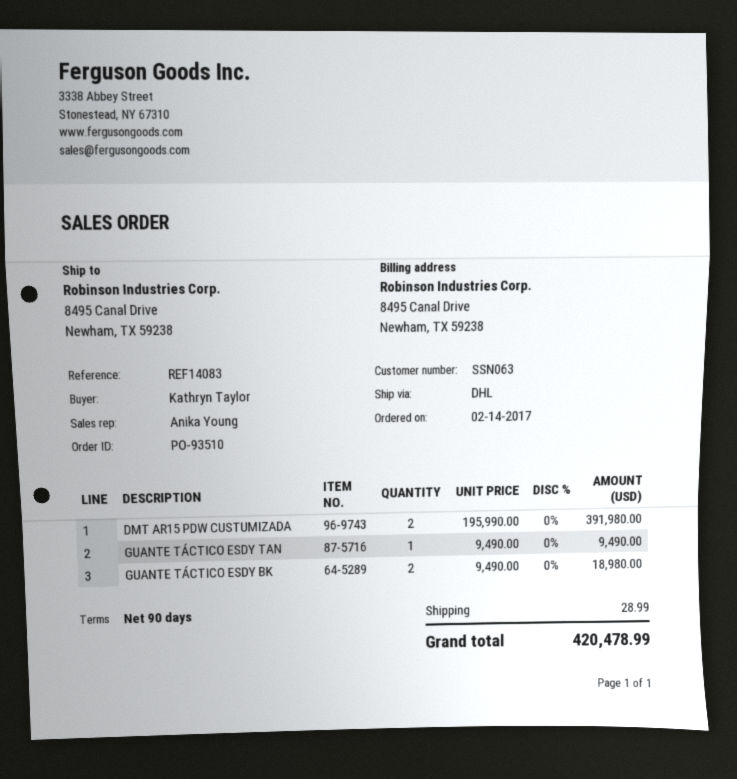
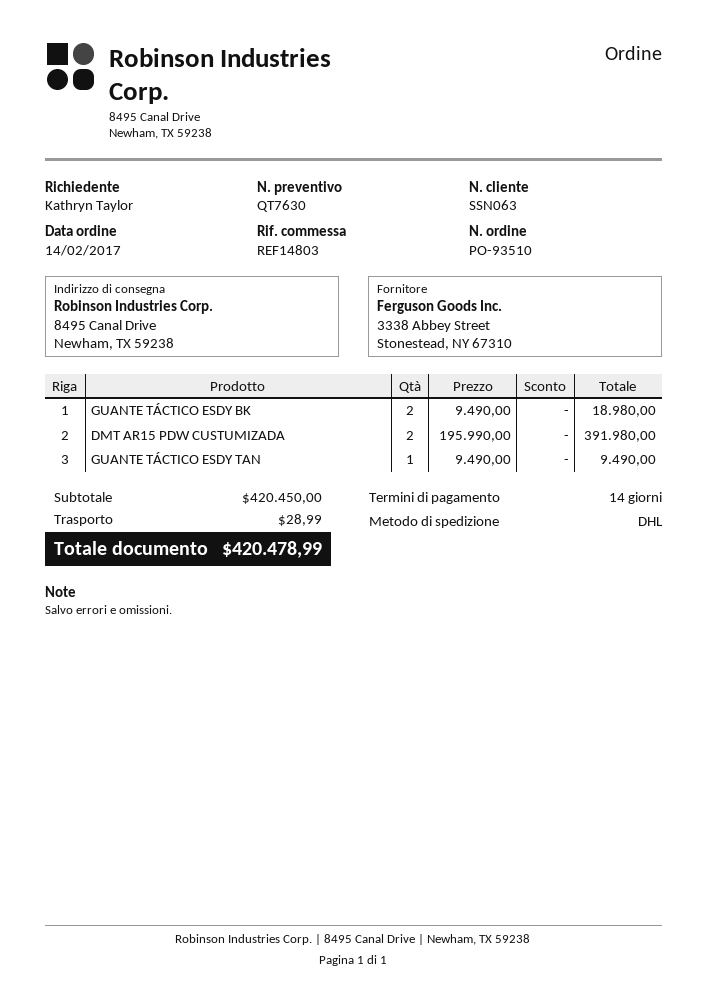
payment terms: 90 days -> 14 days
reference: REF14083 -> REF14803

